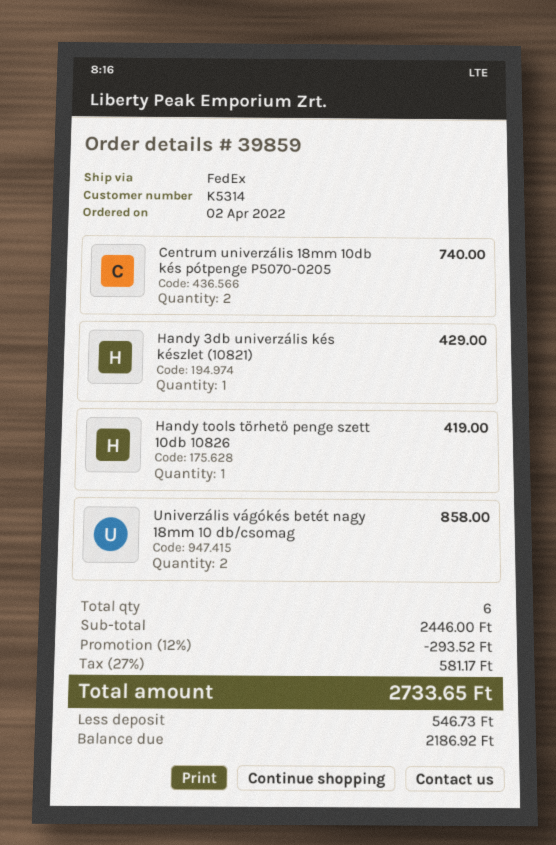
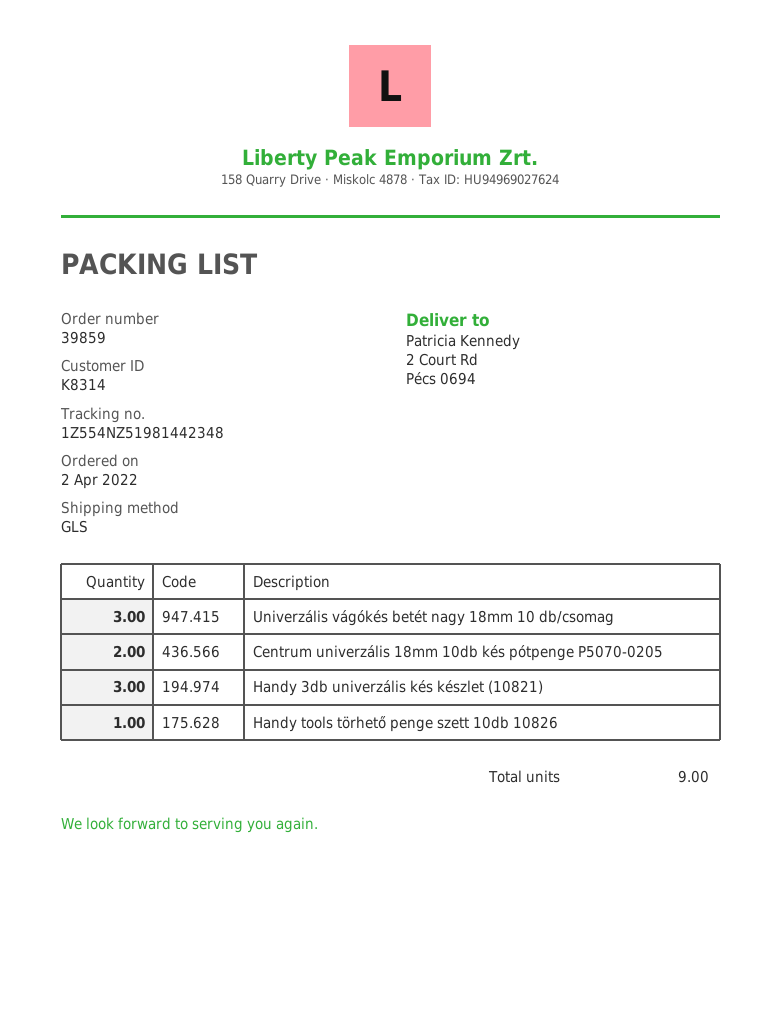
customer number: K5314 -> K8314
shipping method: FedEx -> GLS
Handy 3db univerzális kés készlet (10821): 1 -> 3
Univerzális vágókés betét nagy 18mm 10 db/csomag: 2 -> 3
total quantity: 6 -> 9

